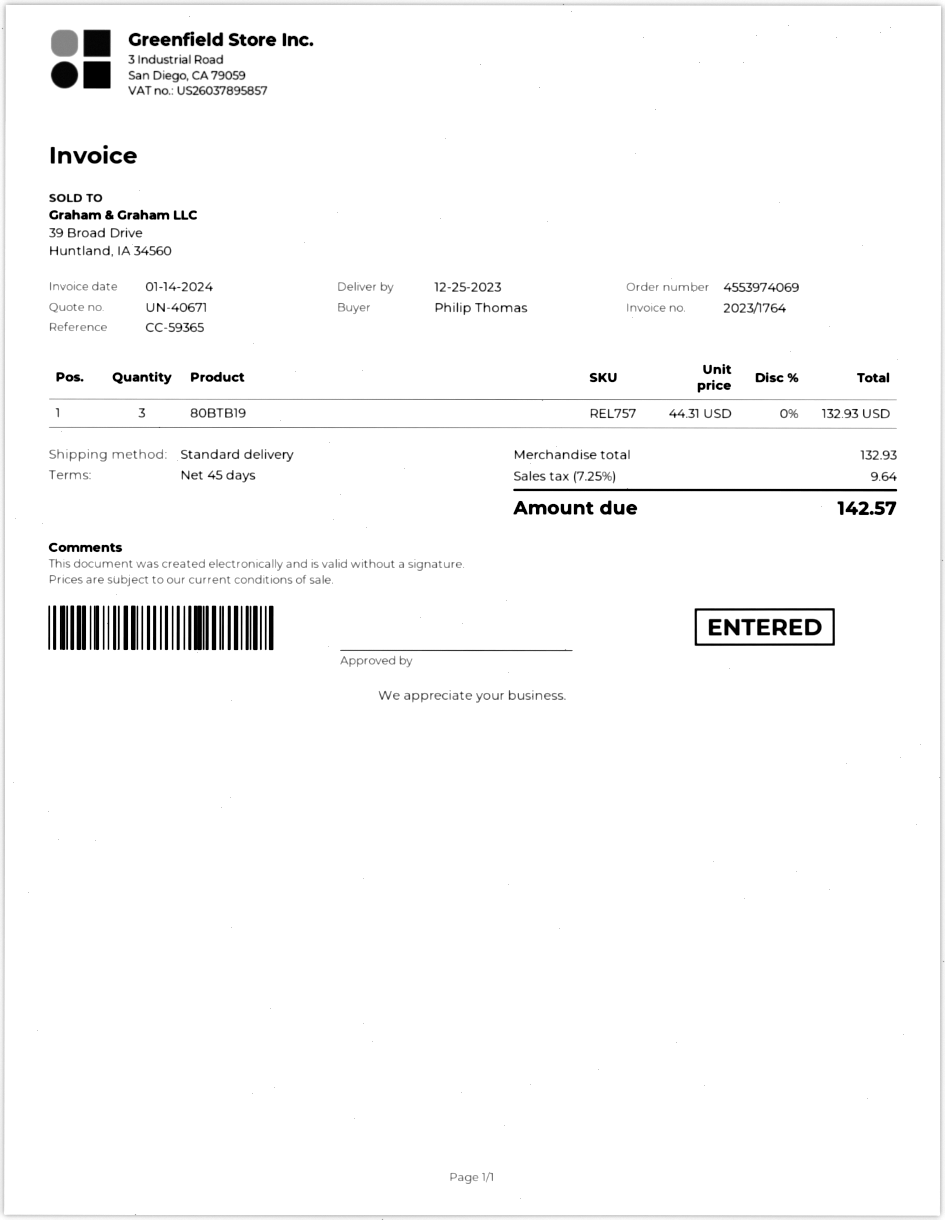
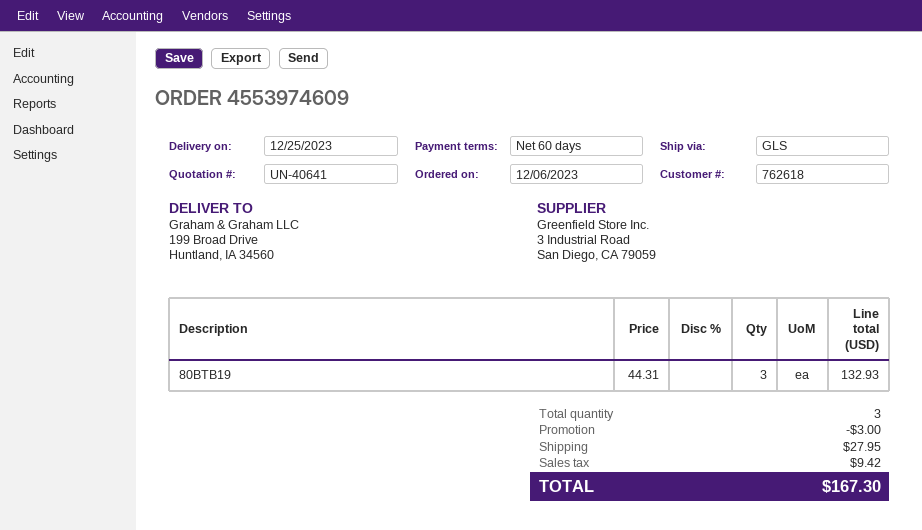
quote number: UN-40671 -> UN-40641
order number: 4553974069 -> 4553974609
payment terms: 45 days -> 60 days
shipping method: standard -> GLS
discount: none -> 3.00
shipping: none -> 27.95
tax: 9.64 -> 9.42
total: 142.57 -> 167.30

